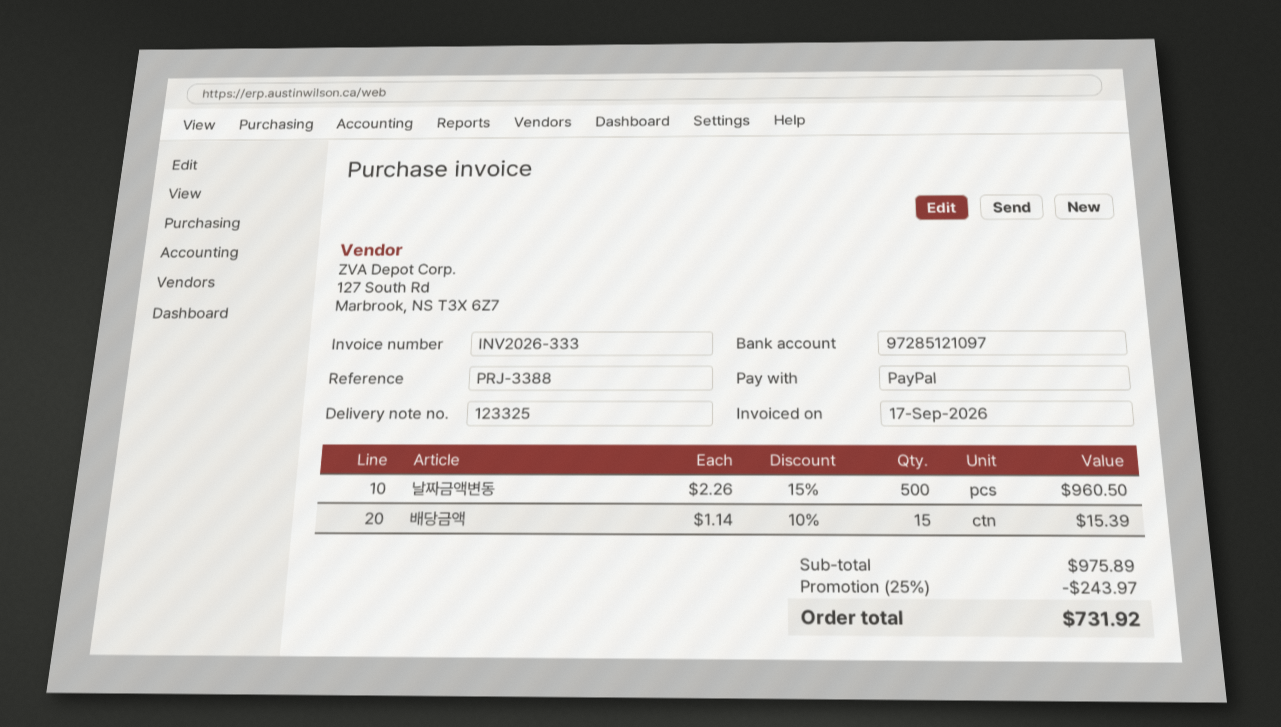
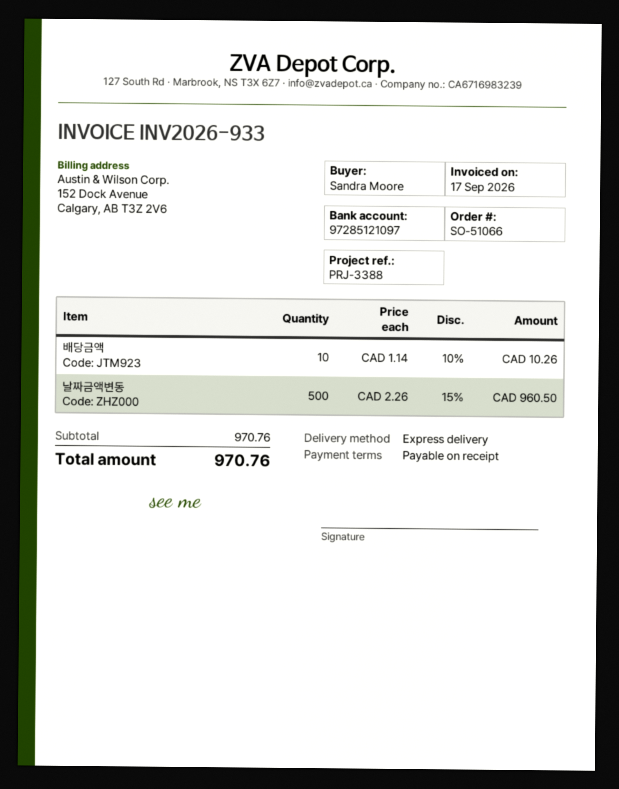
invoice number: INV2026-333 -> INV2026-933
배당금액: 15 x 1.14 - 10% = 15.39 -> 10 x 1.14 - 10% = 10.26
subtotal: 975.89 -> 970.76
discount: 25% = 243.97 -> none
total: 731.92 -> 970.76

